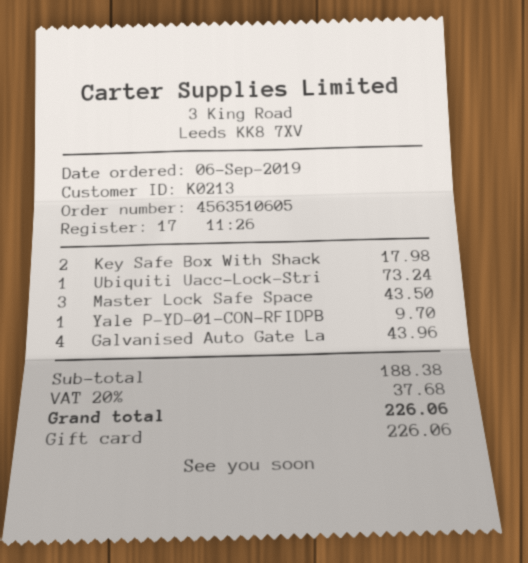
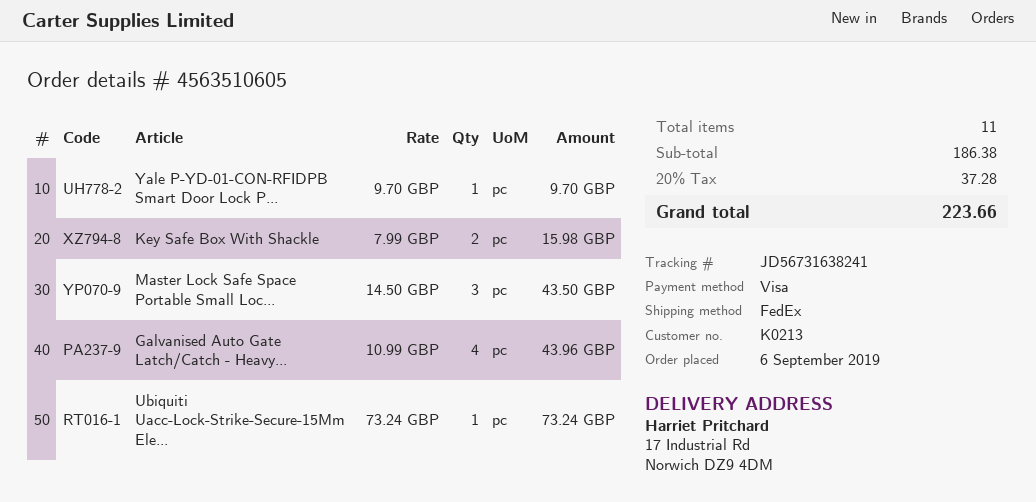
payment method: gift card -> Visa
Key Safe Box With Shack: 2 for 17.98 -> 2 for 15.98
subtotal: 188.38 -> 186.38
tax: 20% = 37.68 -> 20% = 37.28
total: 226.06 -> 223.66

